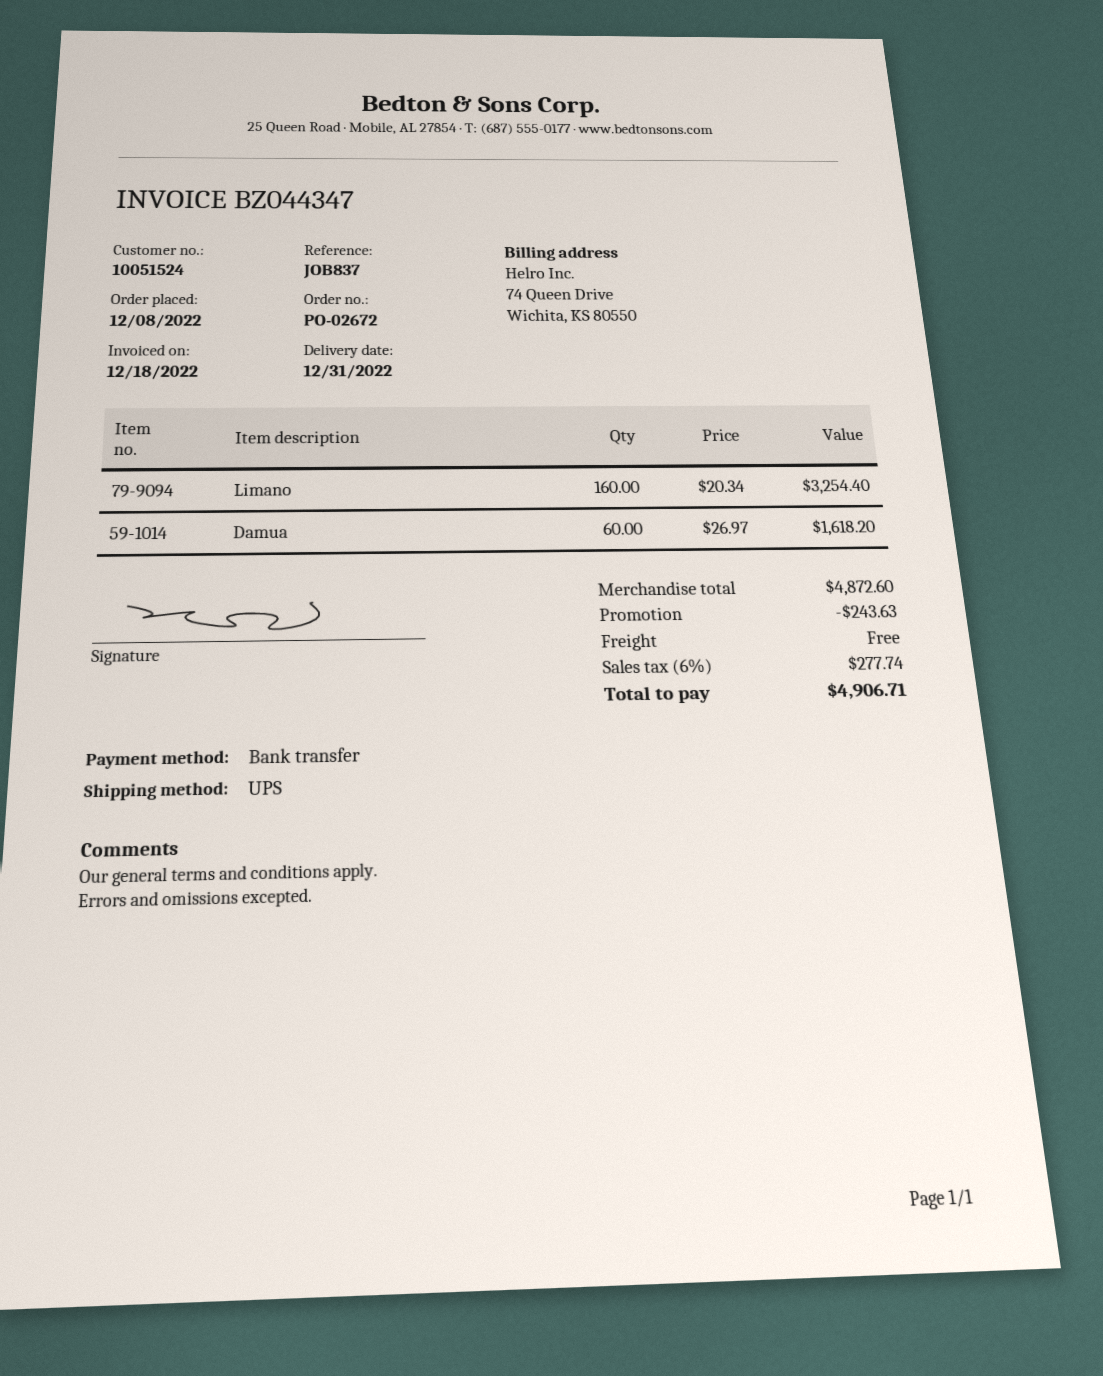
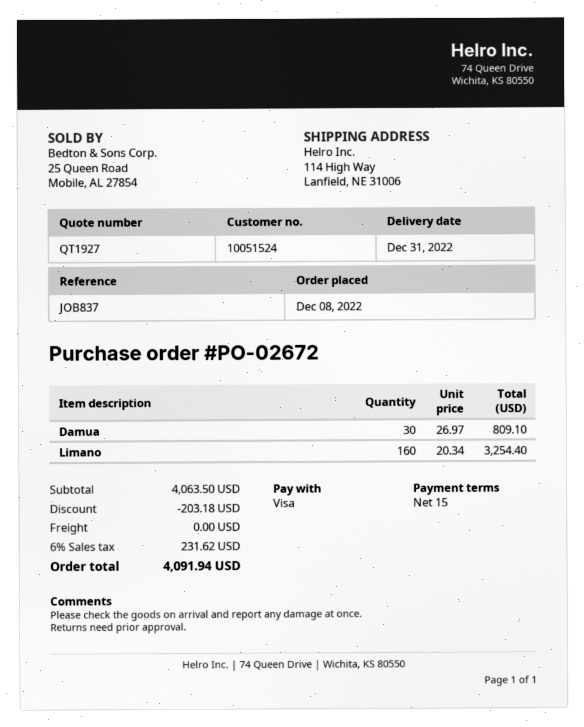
payment method: bank transfer -> Visa
Damua: 60 x 26.97 = 1618.20 -> 30 x 26.97 = 809.10
subtotal: 4872.60 -> 4063.50
discount: 243.63 -> 203.18
tax: 6% = 277.74 -> 6% = 231.62
total: 4906.71 -> 4091.94

